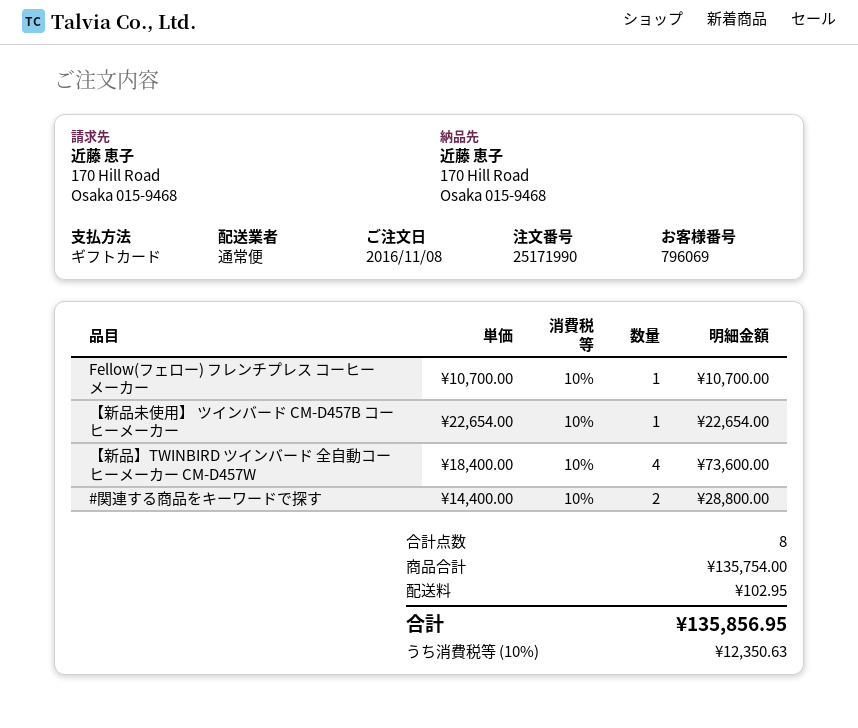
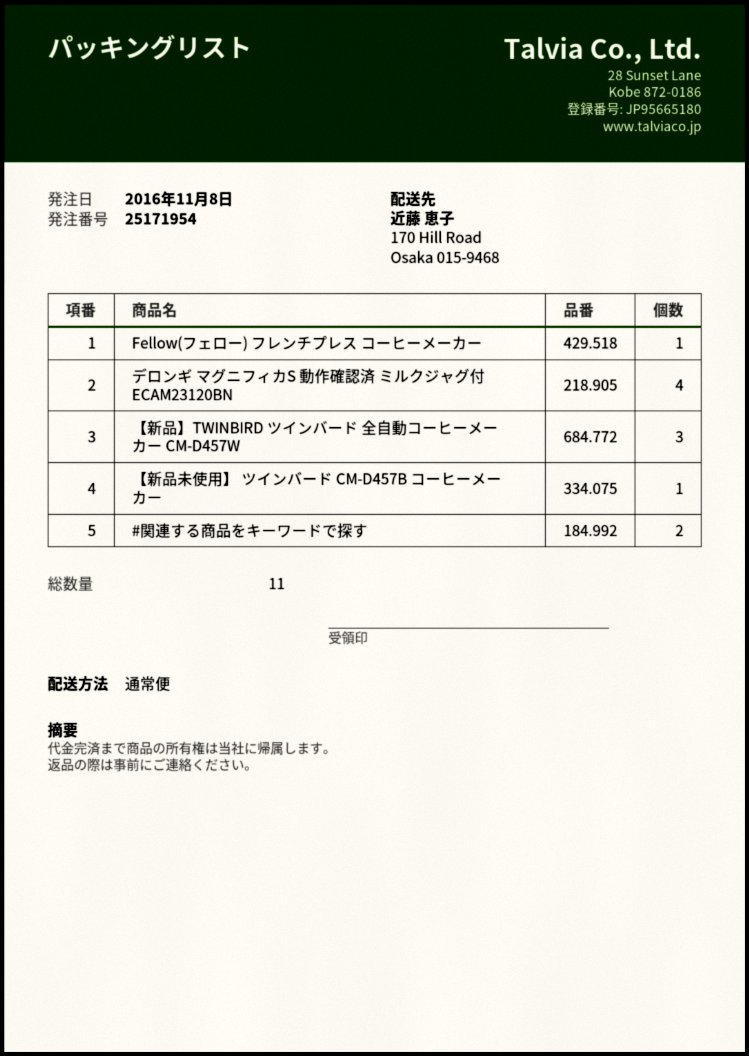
order number: 25171990 -> 25171954
【新品】TWINBIRD ツインバード 全自動コーヒーメーカー CM-D457W: 4 -> 3
デロンギ マグニフィカS 動作確認済 ミルクジャグ付 ECAM23120BN: none -> 4
total quantity: 8 -> 11

